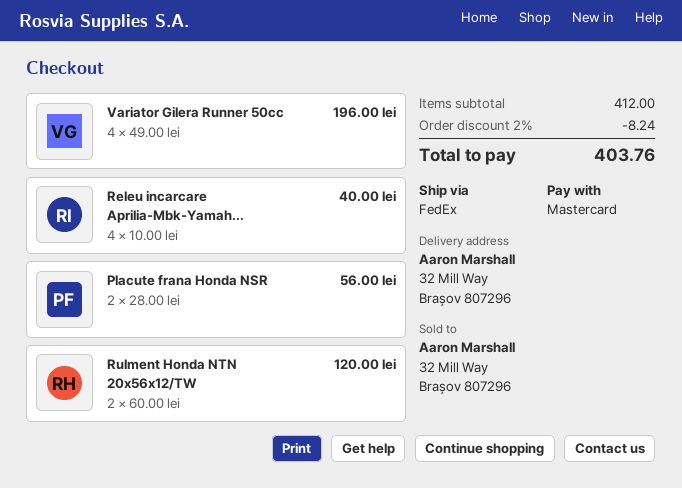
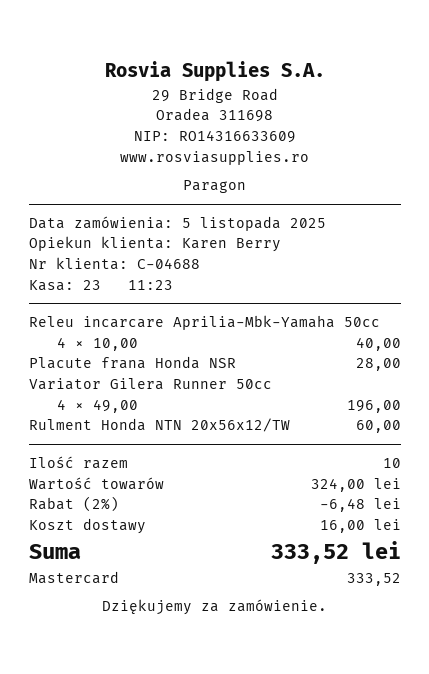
Placute frana Honda NSR: 2 x 28.00 = 56.00 -> 1 x 28.00 = 28.00
Rulment Honda NTN 20x56x12/TW: 2 x 60.00 = 120.00 -> 1 x 60.00 = 60.00
subtotal: 412.00 -> 324.00
discount: 2% = 8.24 -> 2% = 6.48
shipping: none -> 16.00
total: 403.76 -> 333.52

